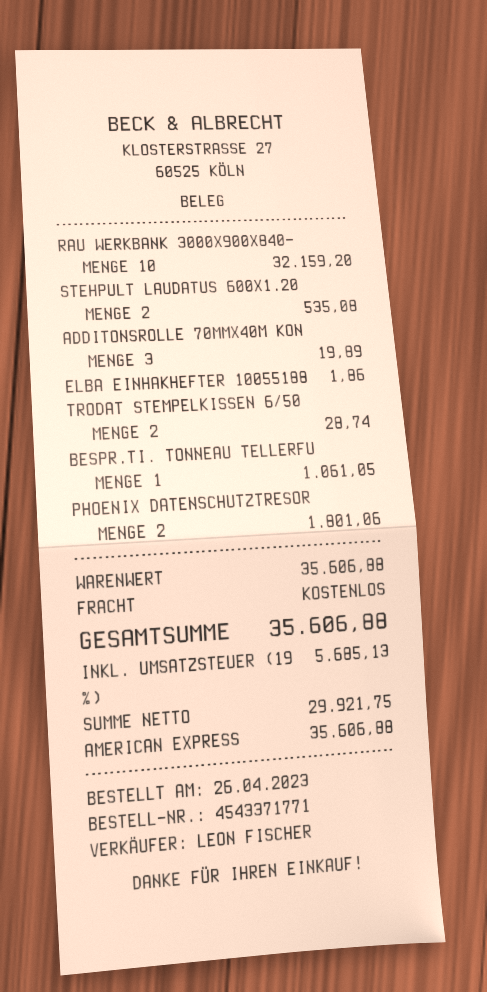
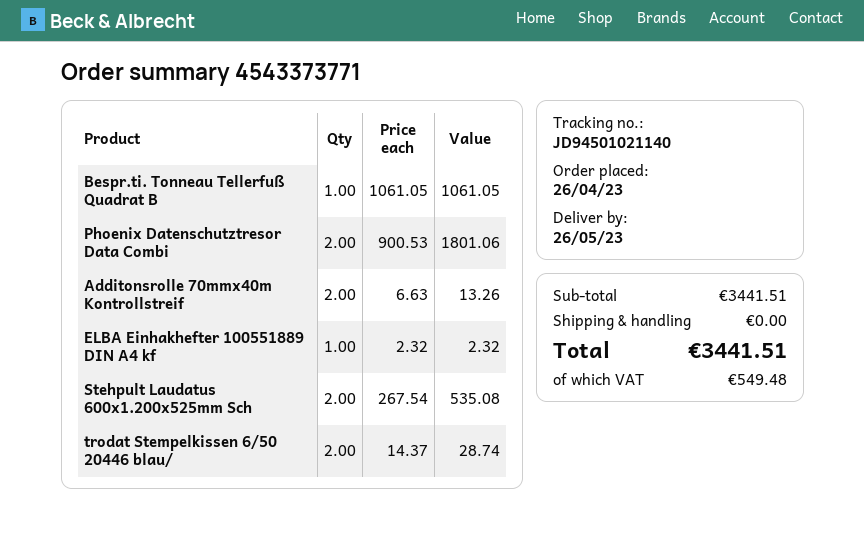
order number: 4543371771 -> 4543373771
RAU WERKBANK 3000X900X840-: 10 for 32159.20 -> none
ADDITONSROLLE 70MMX40M KON: 3 for 19.89 -> 2 for 13.26
ELBA EINHAKHEFTER 10055188: 1 for 1.86 -> 1 for 2.32
subtotal: 35606.88 -> 3441.51
tax: 5685.13 -> 549.48
total: 35606.88 -> 3441.51

